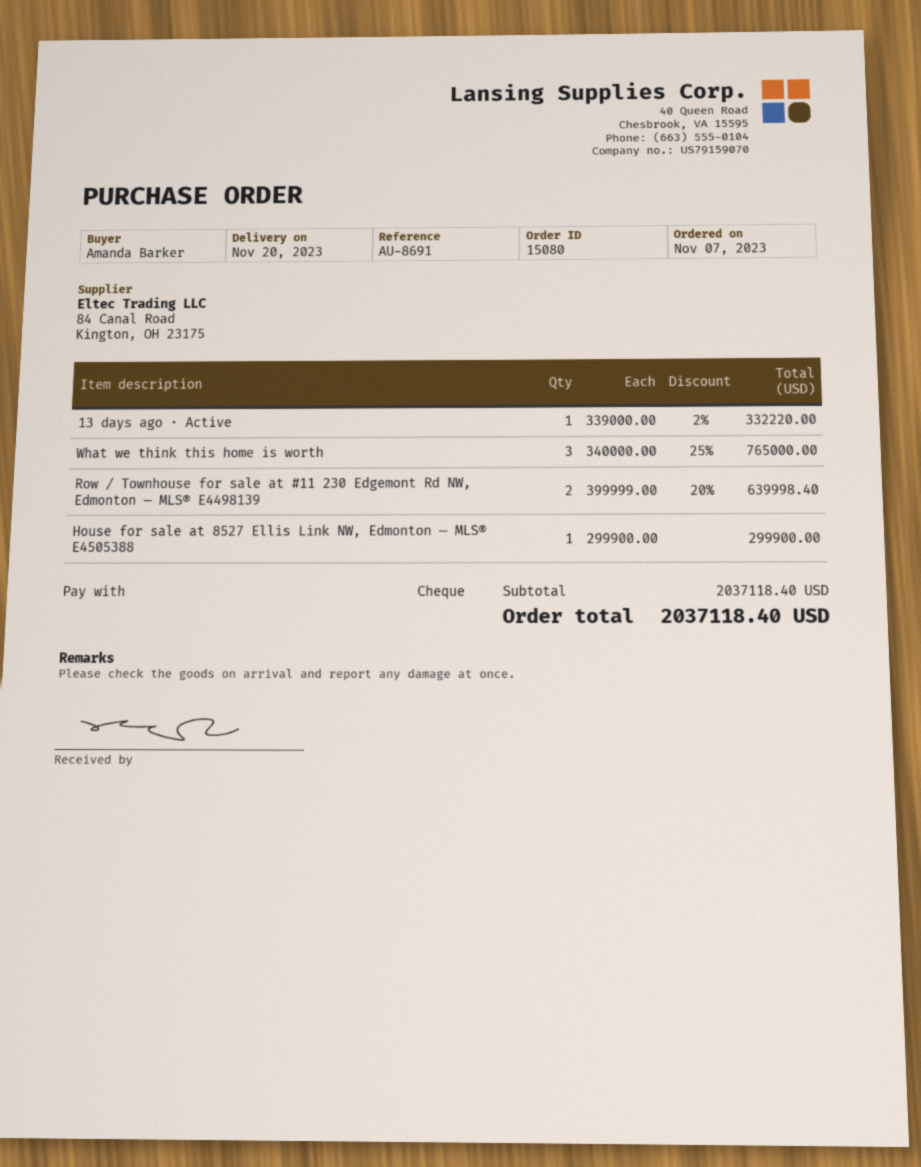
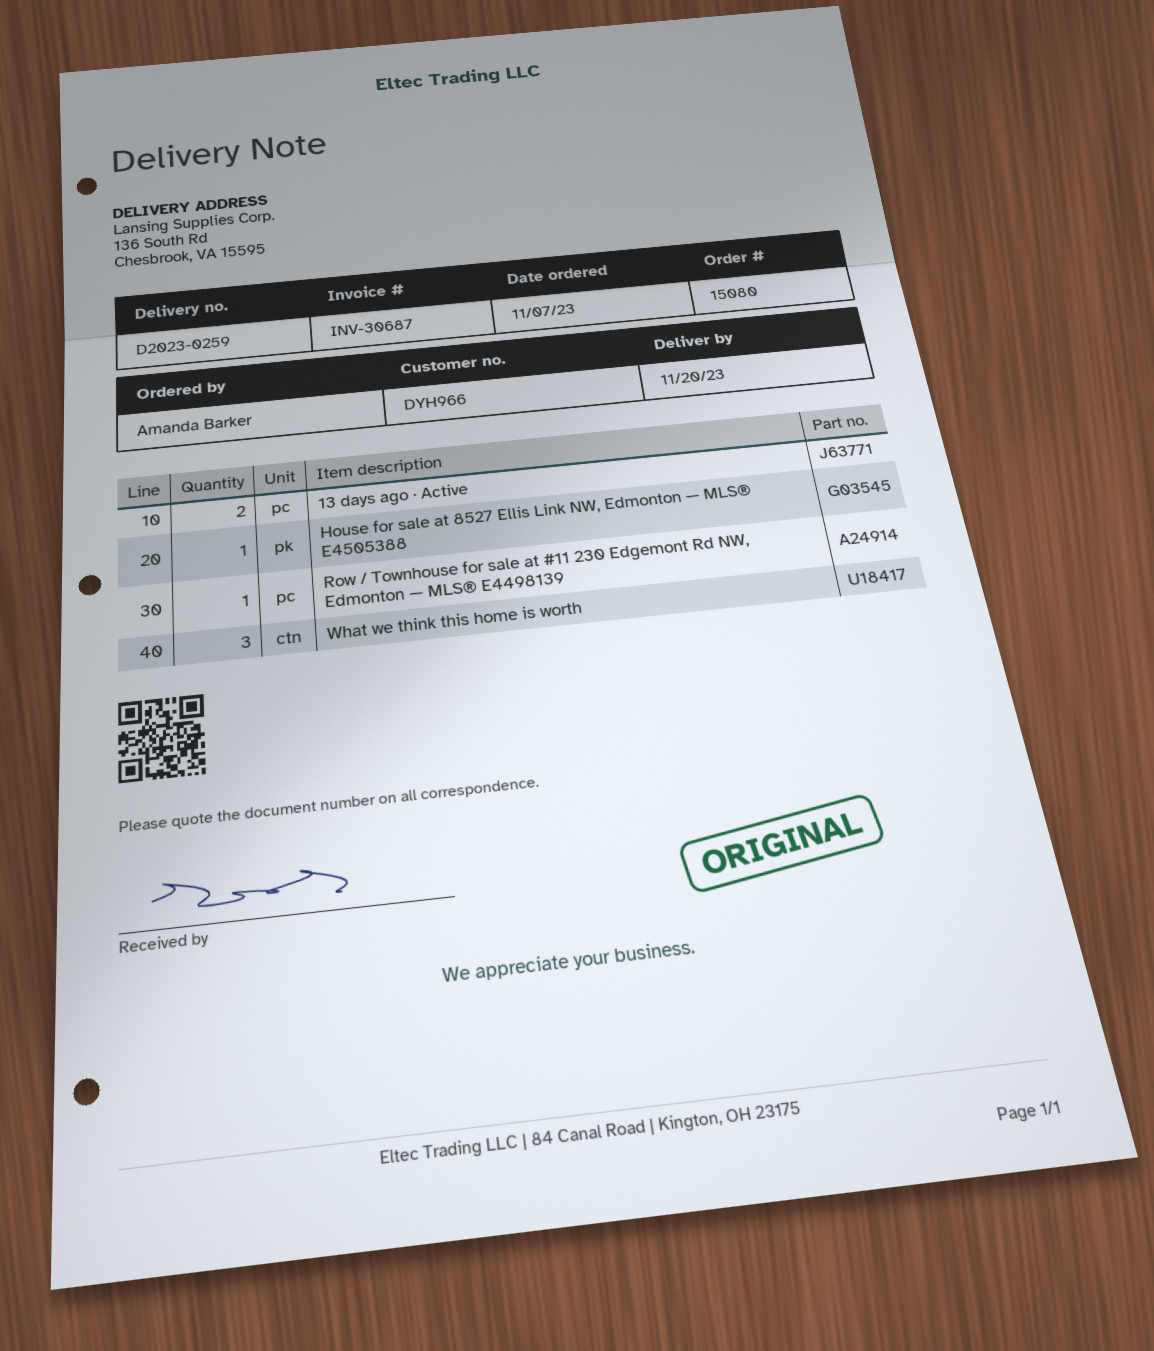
13 days ago · Active: 1 -> 2
Row / Townhouse for sale at #11 230 Edgemont Rd NW, Edmonton — MLS® E4498139: 2 -> 1

